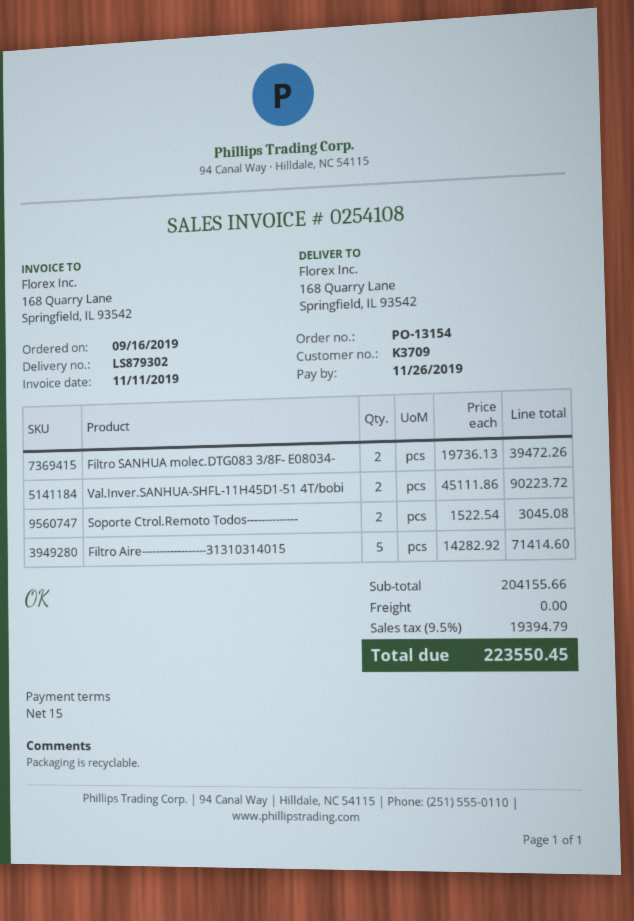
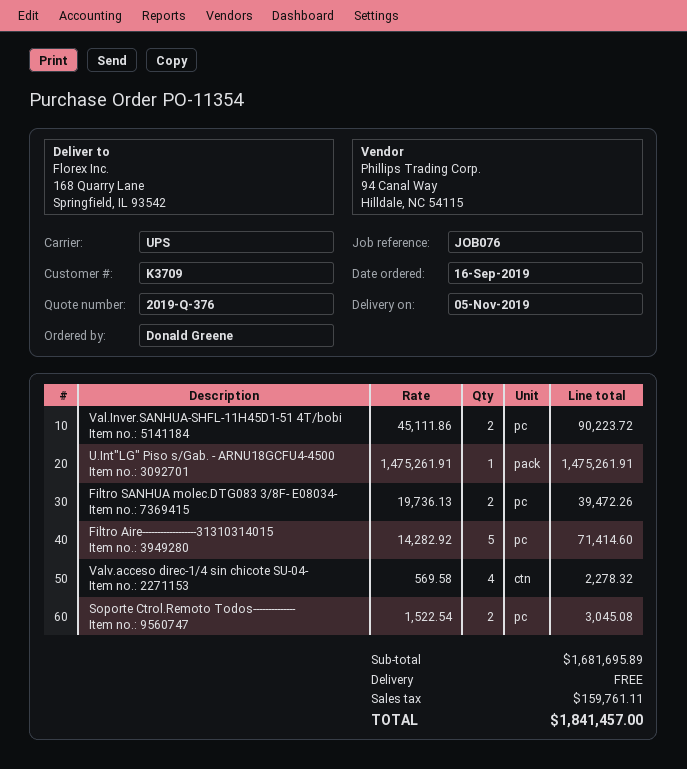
order number: PO-13154 -> PO-11354
U.Int"LG" Piso s/Gab. - ARNU18GCFU4-4500: none -> 1 x 1475261.91 = 1475261.91
Valv.acceso direc-1/4 sin chicote SU-04-: none -> 4 x 569.58 = 2278.32
subtotal: 204155.66 -> 1681695.89
tax: 19394.79 -> 159761.11
total: 223550.45 -> 1841457.00

